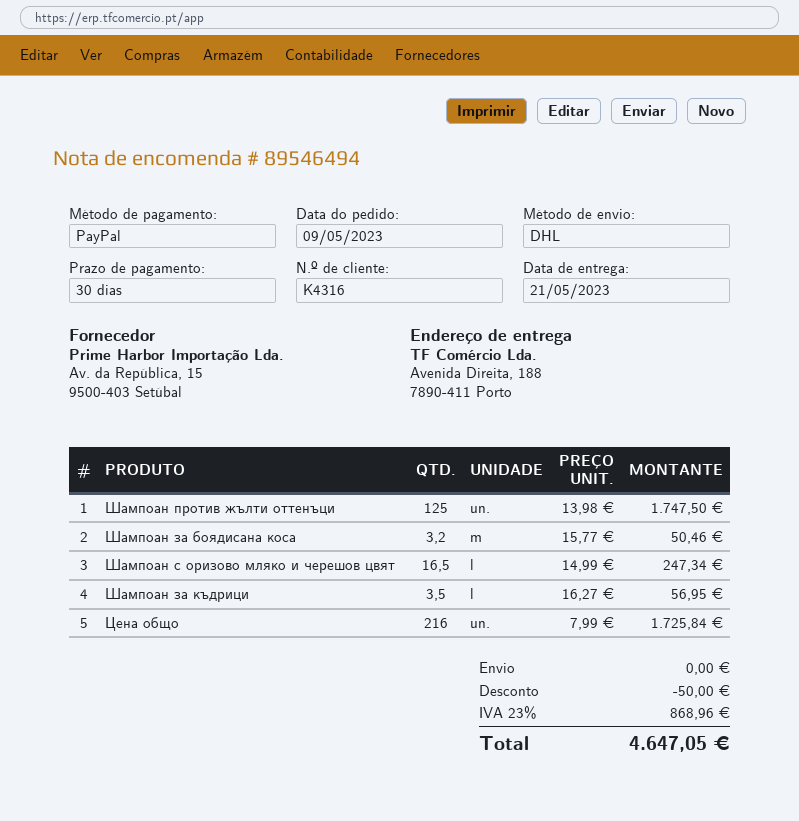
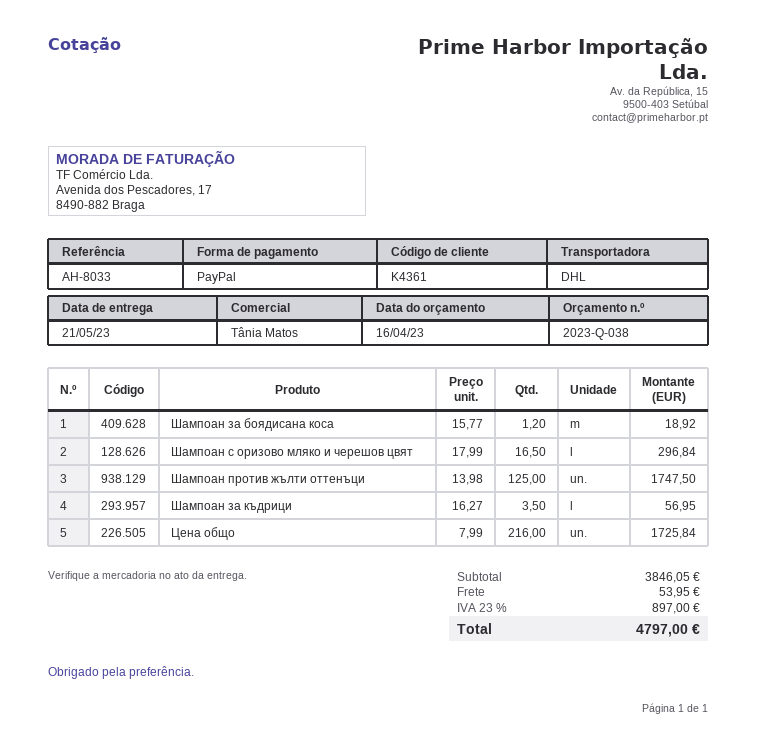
customer number: K4316 -> K4361
Шампоан за боядисана коса: 3.2 x 15.77 = 50.46 -> 1.2 x 15.77 = 18.92
Шампоан с оризово мляко и черешов цвят: 16.5 x 14.99 = 247.34 -> 16.5 x 17.99 = 296.84
discount: 50.00 -> none
shipping: 0.00 -> 53.95
tax: 23% = 868.96 -> 23% = 897.00
total: 4647.05 -> 4797.00

